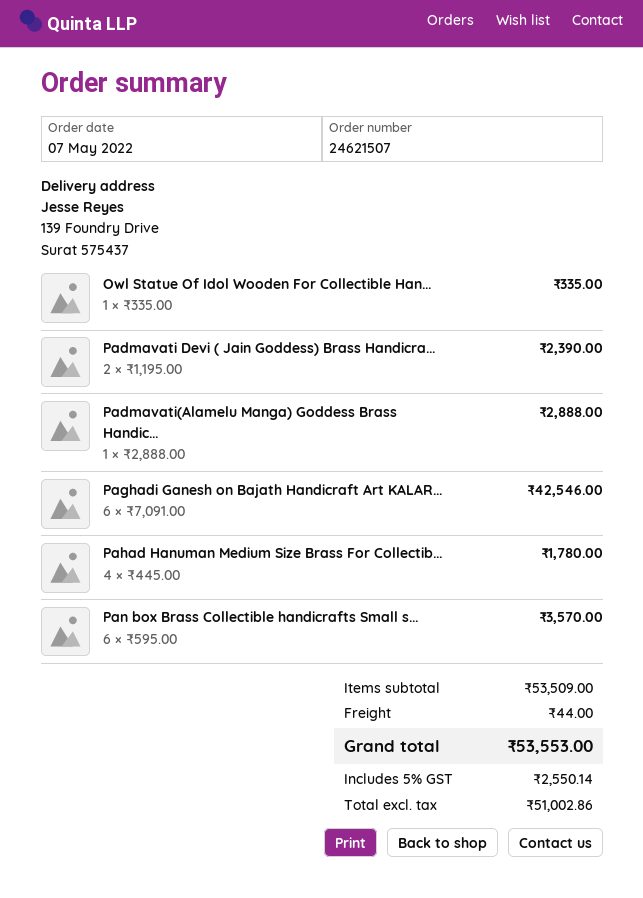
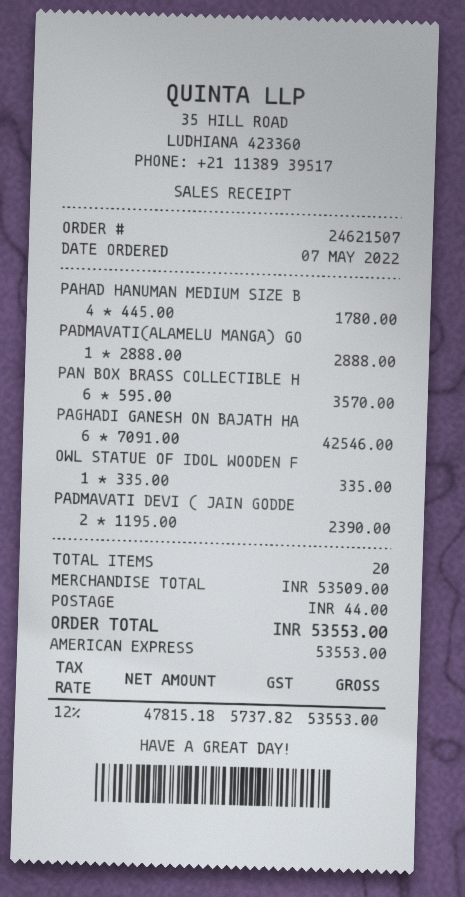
net: 51002.86 -> 47815.18
tax: 5% = 2550.14 -> 12% = 5737.82

